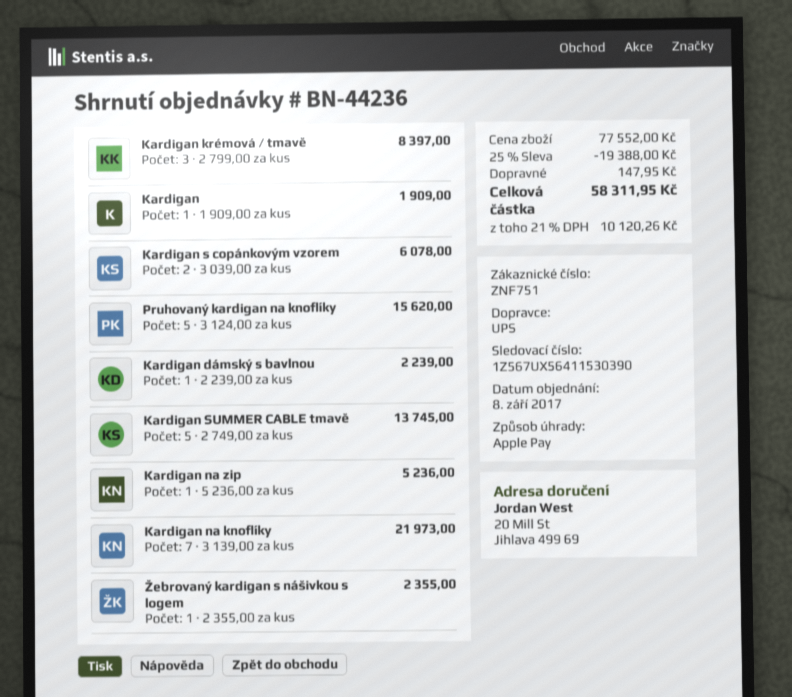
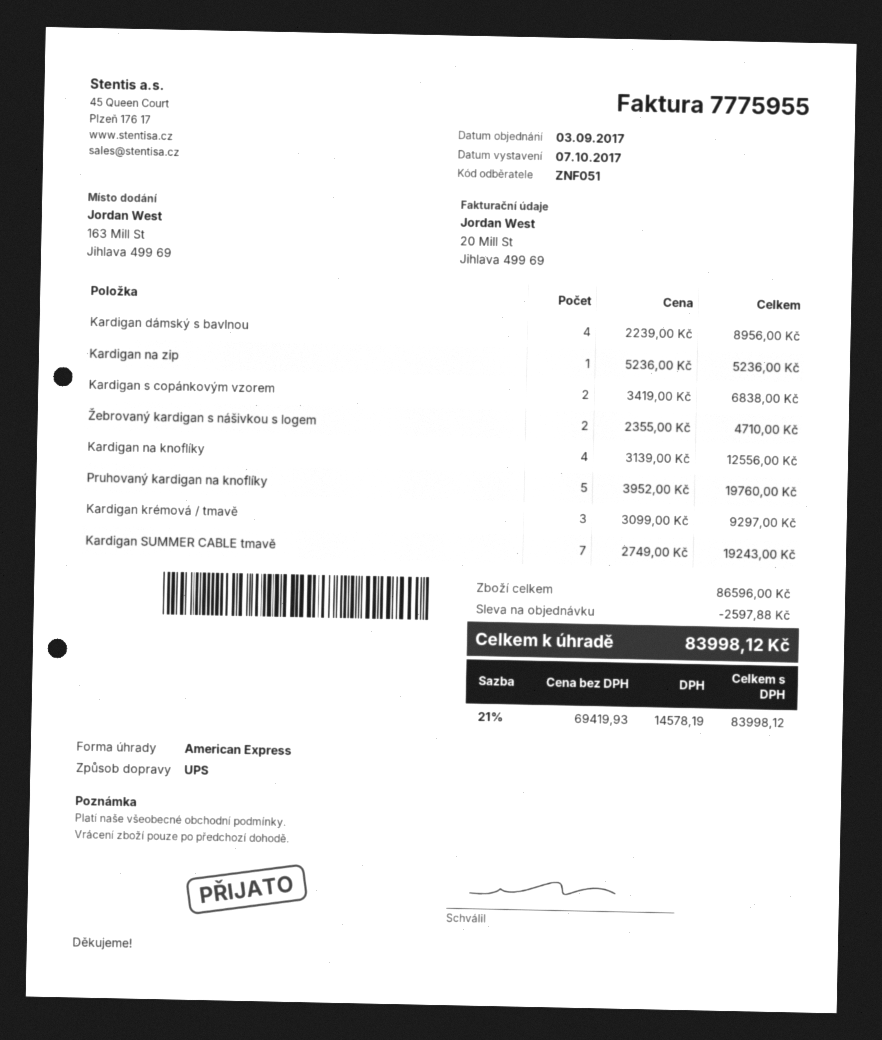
order date: 2017-09-08 -> 2017-09-03
customer number: ZNF751 -> ZNF051
payment method: Apple Pay -> American Express
ship to: 20 Mill St, Jihlava 499 69 -> 163 Mill St, Jihlava 499 69
Kardigan krémová / tmavě: 3 x 2799.00 = 8397.00 -> 3 x 3099.00 = 9297.00
Kardigan: 1 x 1909.00 = 1909.00 -> none
Kardigan s copánkovým vzorem: 2 x 3039.00 = 6078.00 -> 2 x 3419.00 = 6838.00
Pruhovaný kardigan na knoflíky: 5 x 3124.00 = 15620.00 -> 5 x 3952.00 = 19760.00
Kardigan dámský s bavlnou: 1 x 2239.00 = 2239.00 -> 4 x 2239.00 = 8956.00
Kardigan SUMMER CABLE tmavě: 5 x 2749.00 = 13745.00 -> 7 x 2749.00 = 19243.00
Kardigan na knoflíky: 7 x 3139.00 = 21973.00 -> 4 x 3139.00 = 12556.00
Žebrovaný kardigan s nášivkou s logem: 1 x 2355.00 = 2355.00 -> 2 x 2355.00 = 4710.00
subtotal: 77552.00 -> 86596.00
discount: 19388.00 -> 2597.88
shipping: 147.95 -> none
tax: 21% = 10120.26 -> 21% = 14578.19
total: 58311.95 -> 83998.12

